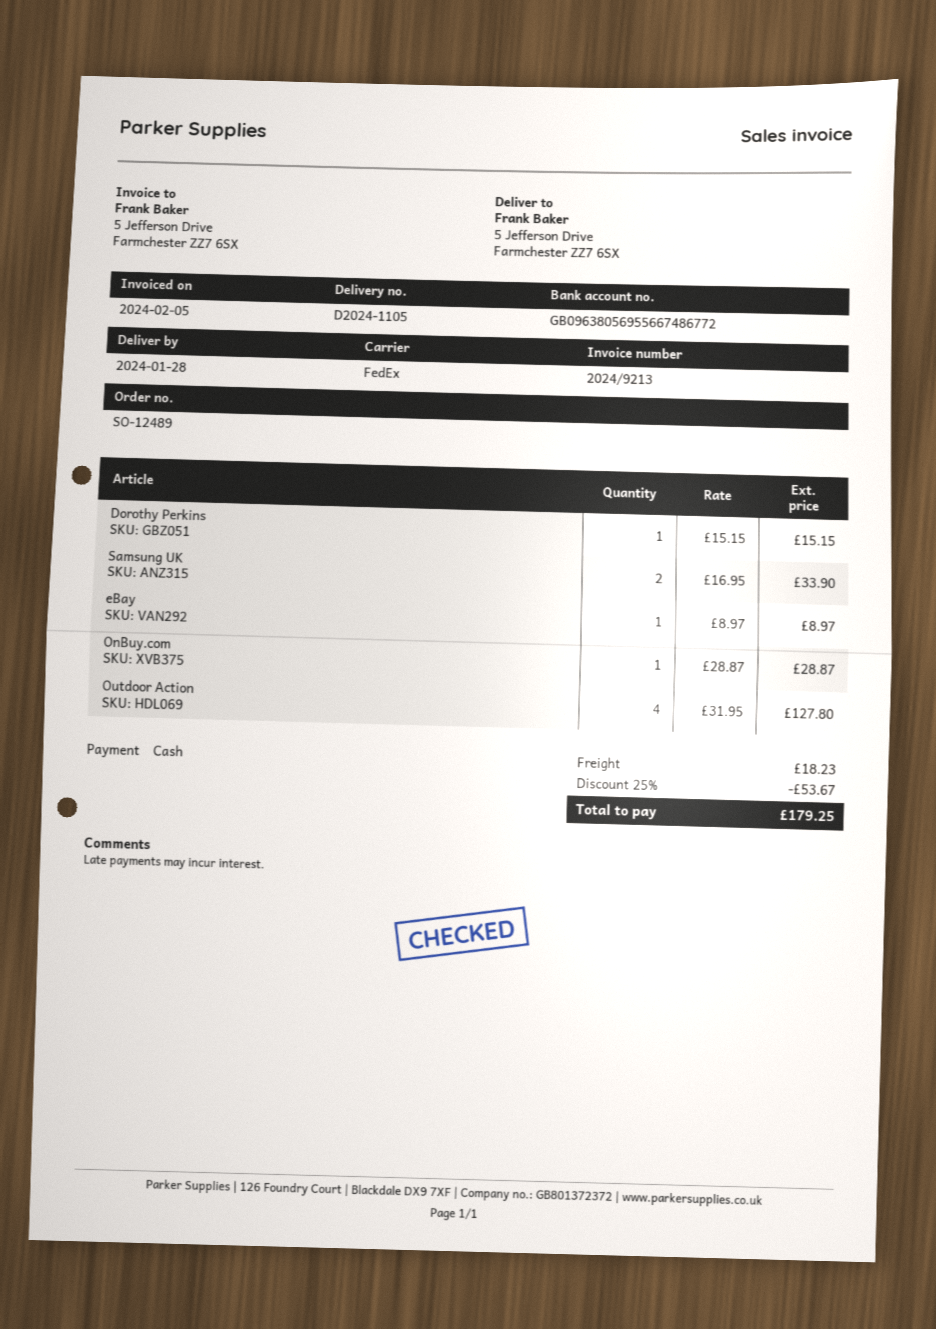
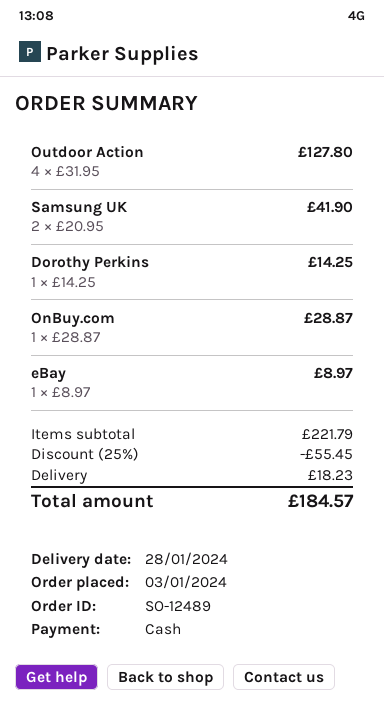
Dorothy Perkins: 1 x 15.15 = 15.15 -> 1 x 14.25 = 14.25
Samsung UK: 2 x 16.95 = 33.90 -> 2 x 20.95 = 41.90
discount: 25% = 53.67 -> 25% = 55.45
total: 179.25 -> 184.57

